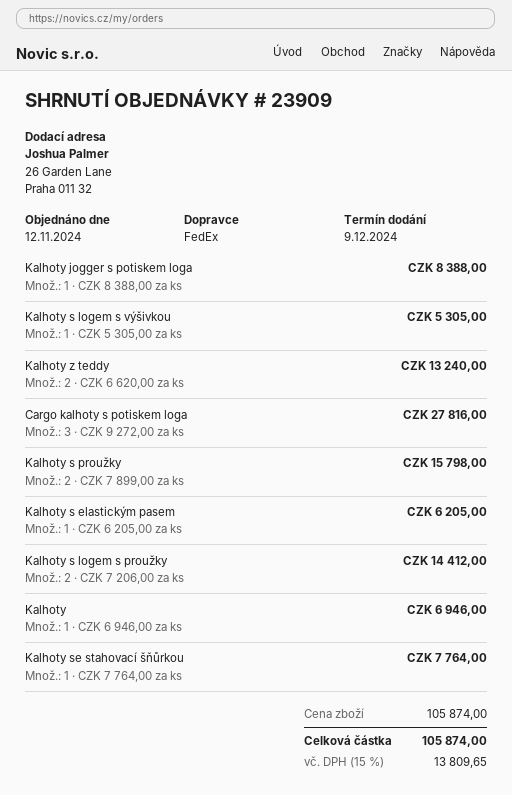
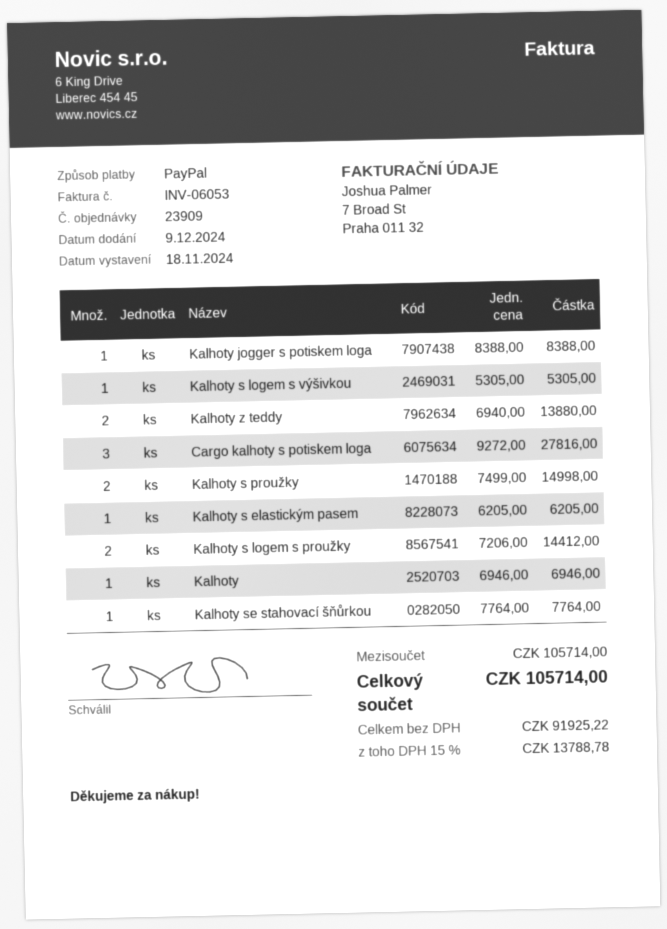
Kalhoty z teddy: 2 x 6620.00 = 13240.00 -> 2 x 6940.00 = 13880.00
Kalhoty s proužky: 2 x 7899.00 = 15798.00 -> 2 x 7499.00 = 14998.00
subtotal: 105874.00 -> 105714.00
tax: 15% = 13809.65 -> 15% = 13788.78
total: 105874.00 -> 105714.00

